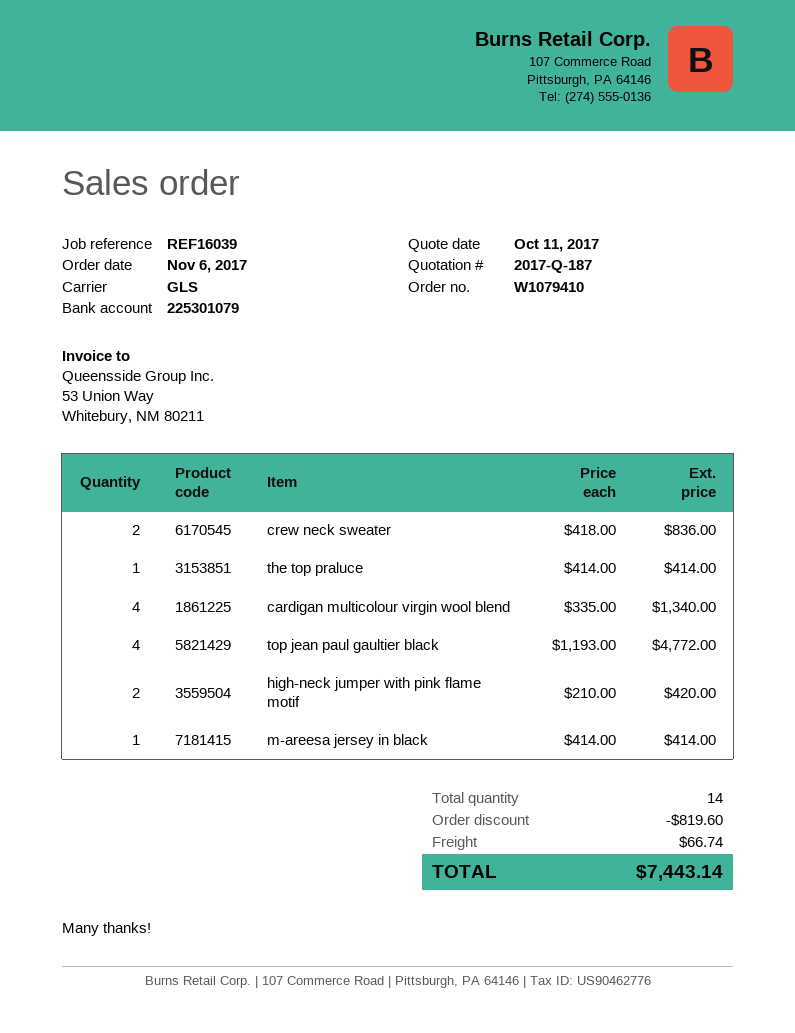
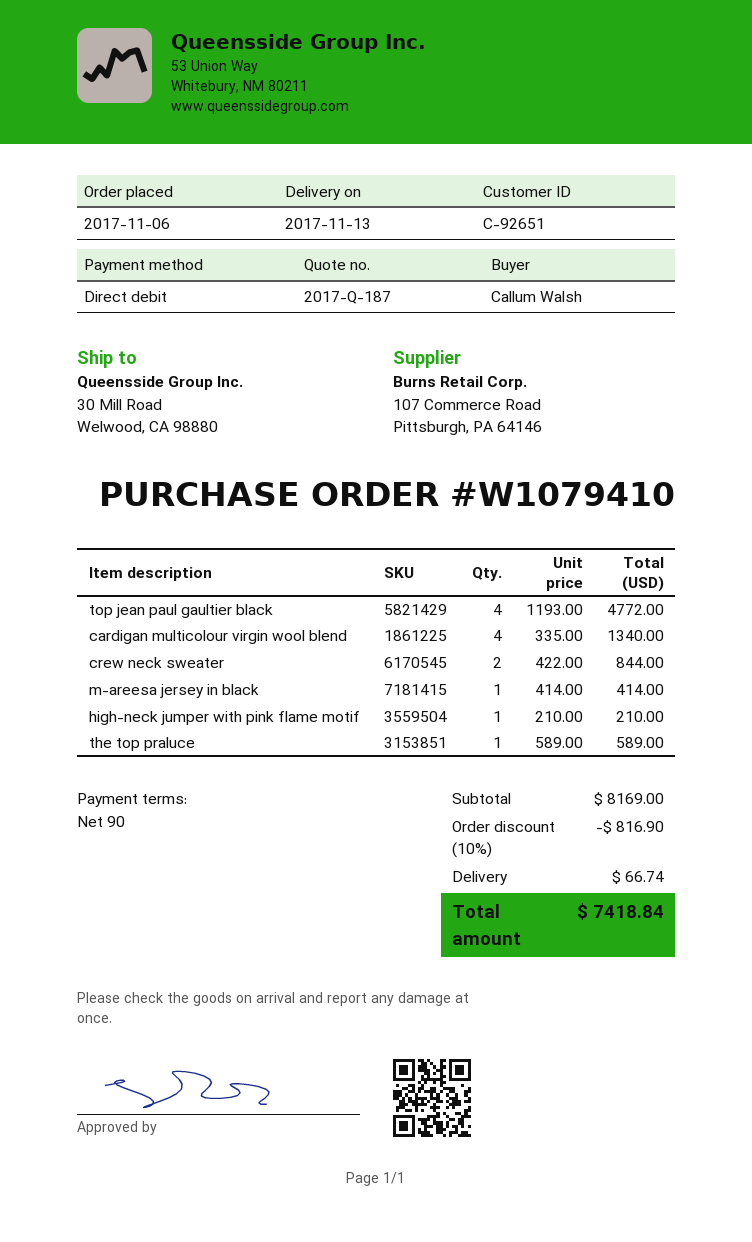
crew neck sweater: 2 x 418.00 = 836.00 -> 2 x 422.00 = 844.00
the top praluce: 1 x 414.00 = 414.00 -> 1 x 589.00 = 589.00
high-neck jumper with pink flame motif: 2 x 210.00 = 420.00 -> 1 x 210.00 = 210.00
discount: 819.60 -> 816.90
total: 7443.14 -> 7418.84

